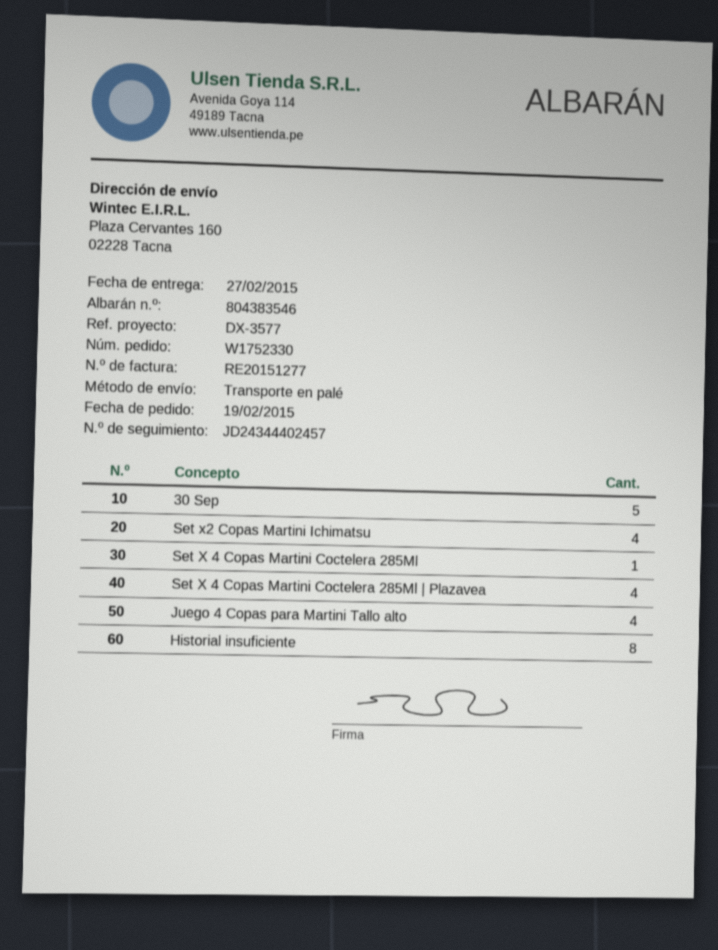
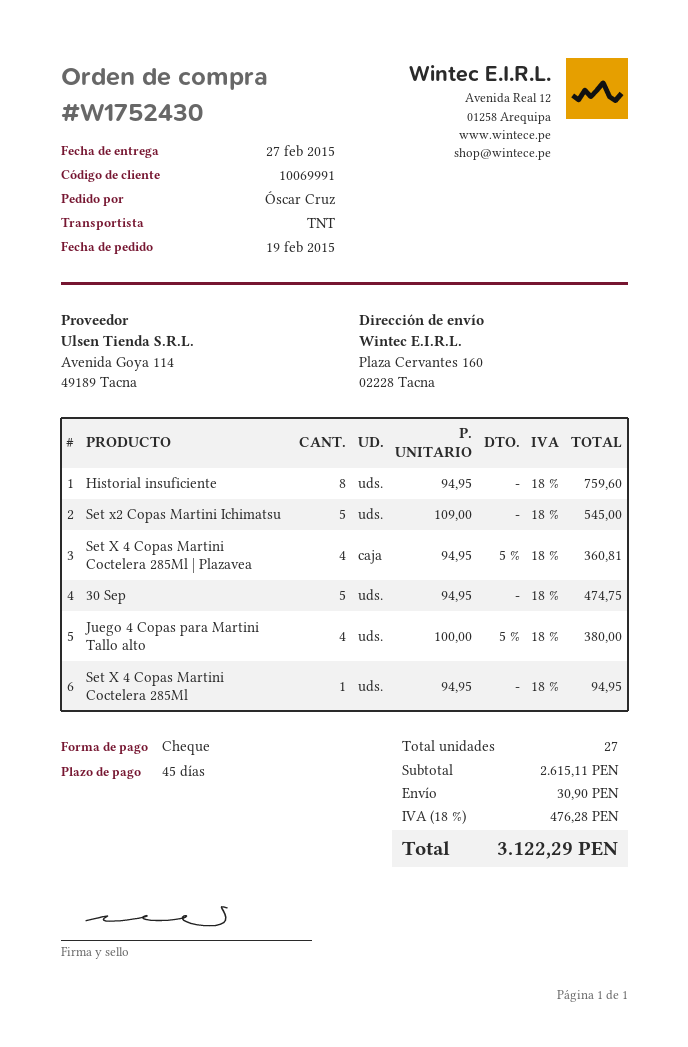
order number: W1752330 -> W1752430
shipping method: pallet freight -> TNT
Set x2 Copas Martini Ichimatsu: 4 -> 5

